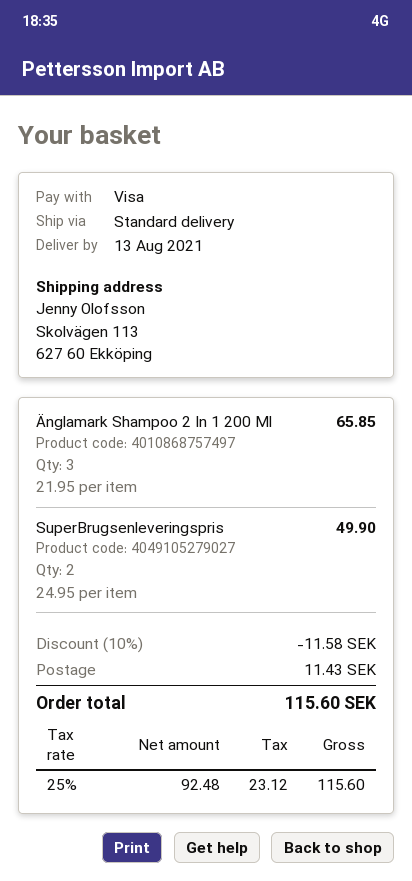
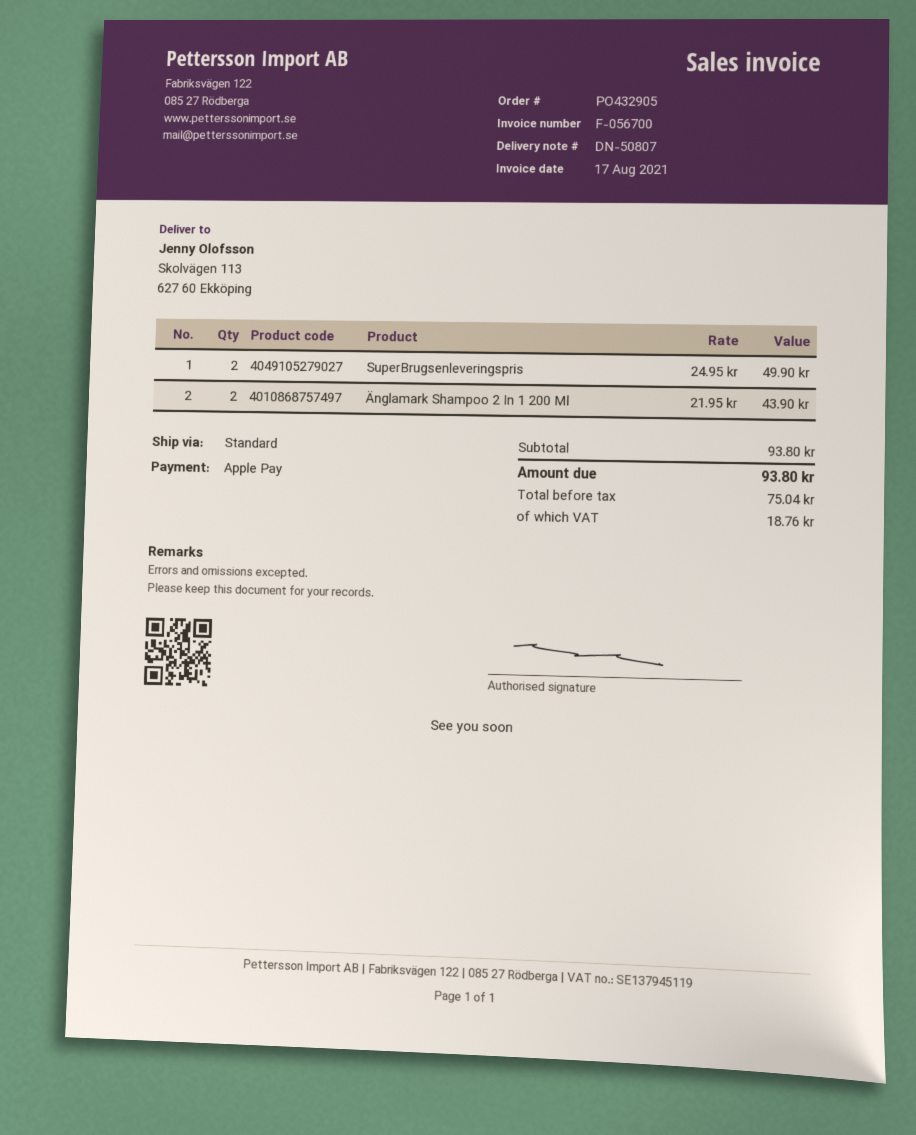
payment method: Visa -> Apple Pay
Änglamark Shampoo 2 In 1 200 Ml: 3 x 21.95 = 65.85 -> 2 x 21.95 = 43.90
discount: 10% = 11.58 -> none
shipping: 11.43 -> none
net: 92.48 -> 75.04
tax: 23.12 -> 18.76
total: 115.60 -> 93.80

